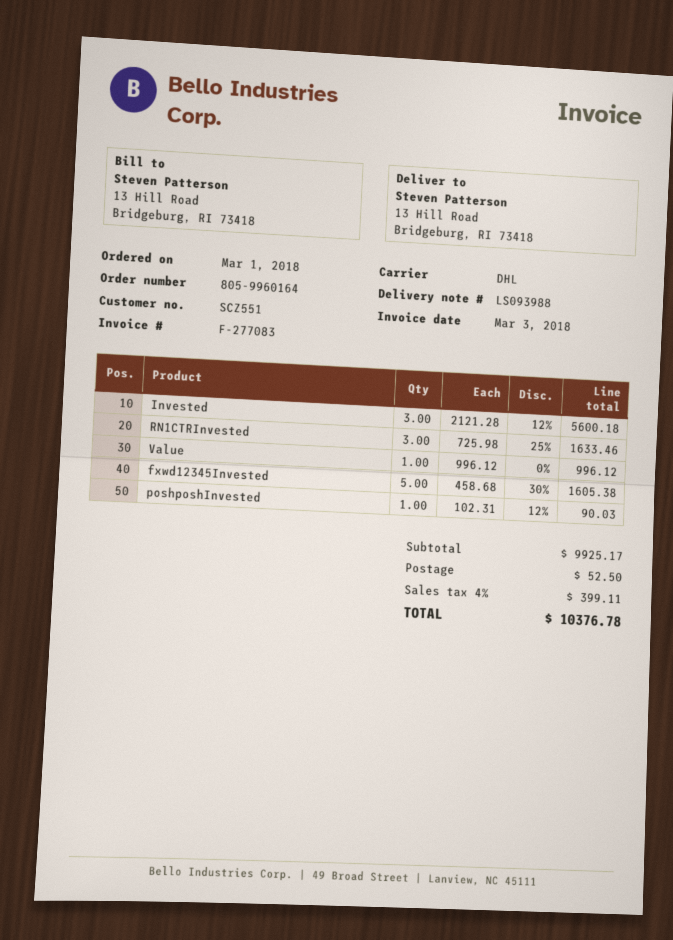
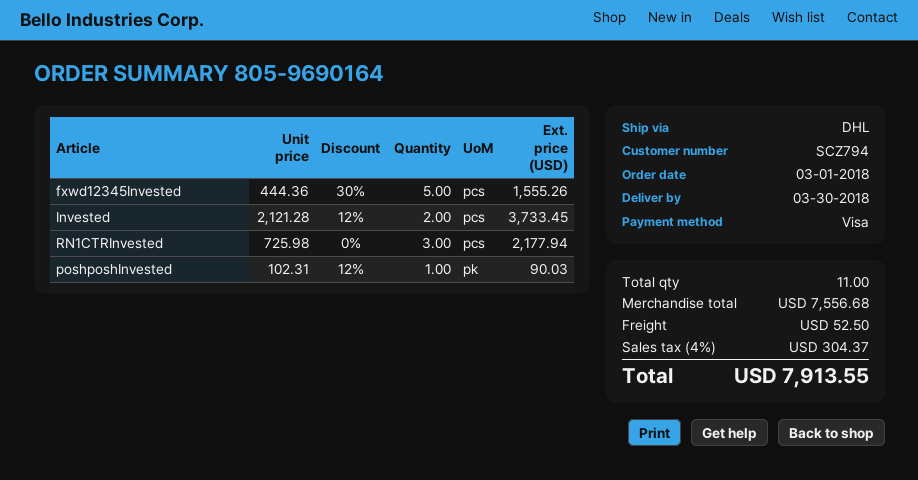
order number: 805-9960164 -> 805-9690164
customer number: SCZ551 -> SCZ794
Invested: 3 x 2121.28 - 12% = 5600.18 -> 2 x 2121.28 - 12% = 3733.45
RN1CTRInvested: 3 x 725.98 - 25% = 1633.46 -> 3 x 725.98 = 2177.94
Value: 1 x 996.12 = 996.12 -> none
fxwd12345Invested: 5 x 458.68 - 30% = 1605.38 -> 5 x 444.36 - 30% = 1555.26
subtotal: 9925.17 -> 7556.68
tax: 4% = 399.11 -> 4% = 304.37
total: 10376.78 -> 7913.55

